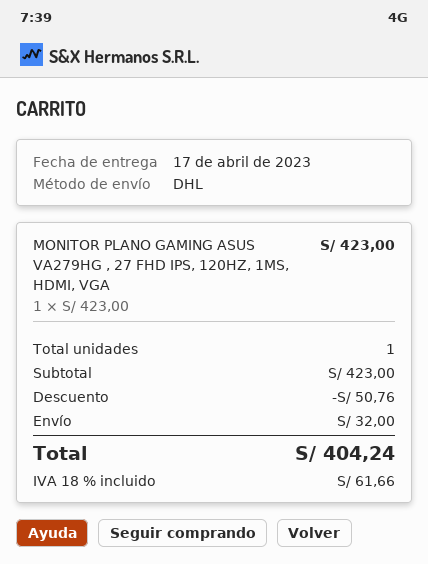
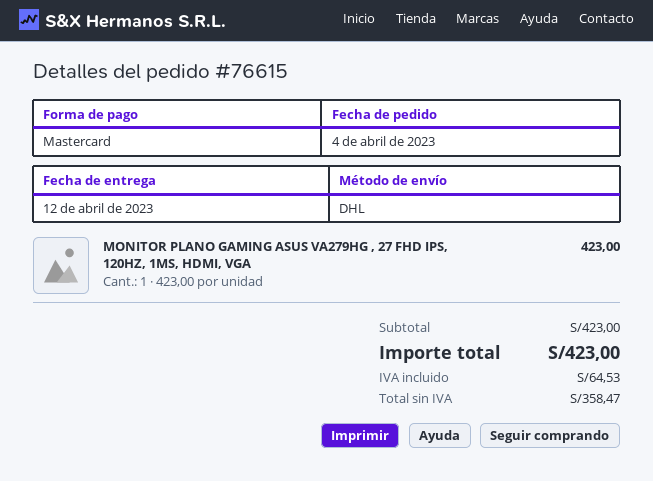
delivery date: 2023-04-17 -> 2023-04-12
discount: 50.76 -> none
shipping: 32.00 -> none
tax: 61.66 -> 64.53
total: 404.24 -> 423.00

